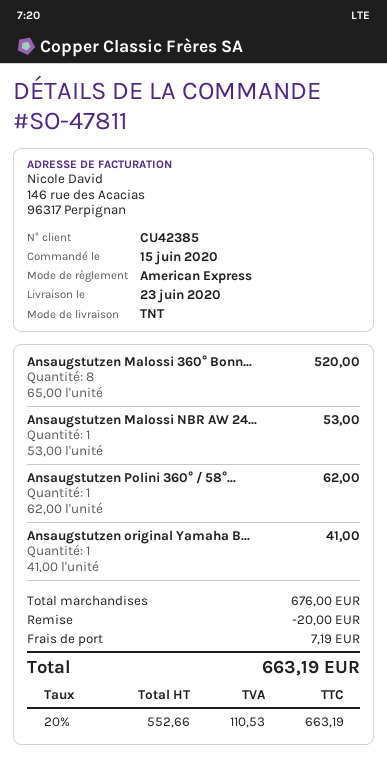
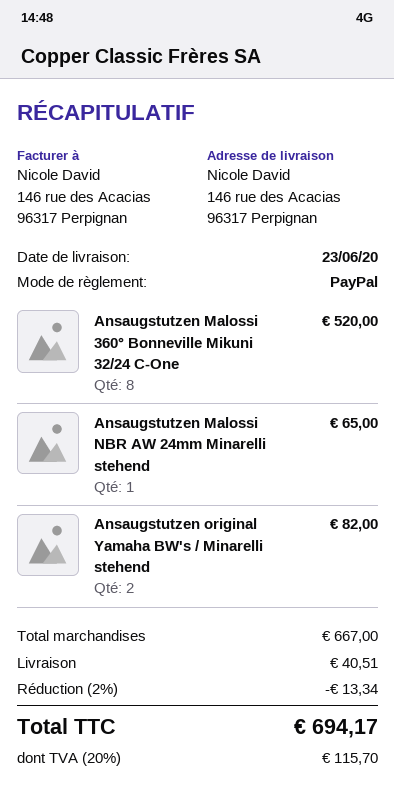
payment method: American Express -> PayPal
Ansaugstutzen Malossi NBR AW 24...: 1 for 53.00 -> 1 for 65.00
Ansaugstutzen Polini 360° / 58°...: 1 for 62.00 -> none
Ansaugstutzen original Yamaha B...: 1 for 41.00 -> 2 for 82.00
subtotal: 676.00 -> 667.00
discount: 20.00 -> 13.34
shipping: 7.19 -> 40.51
tax: 20% = 110.53 -> 20% = 115.70
total: 663.19 -> 694.17

